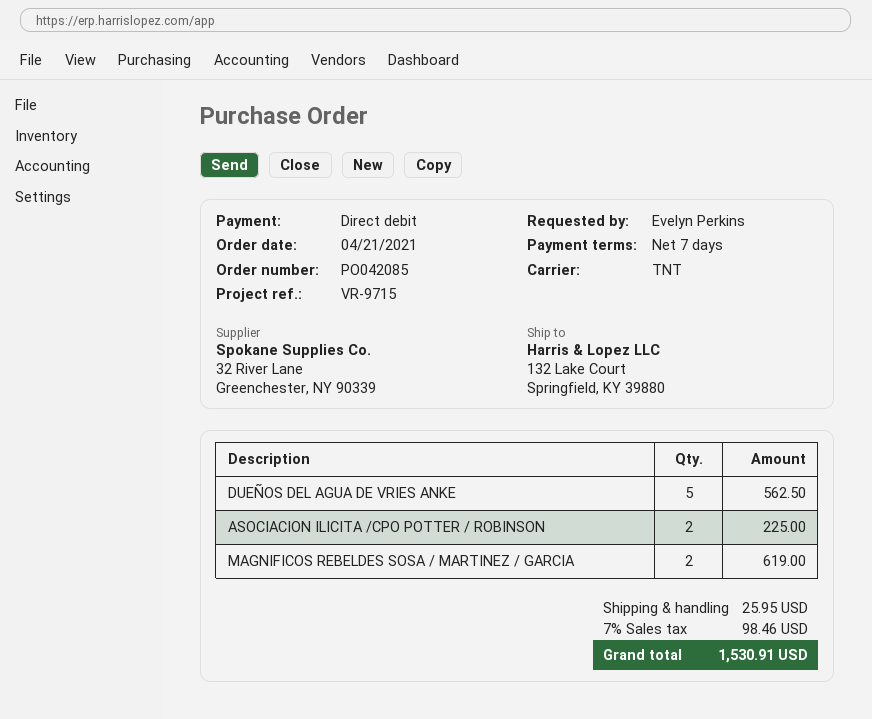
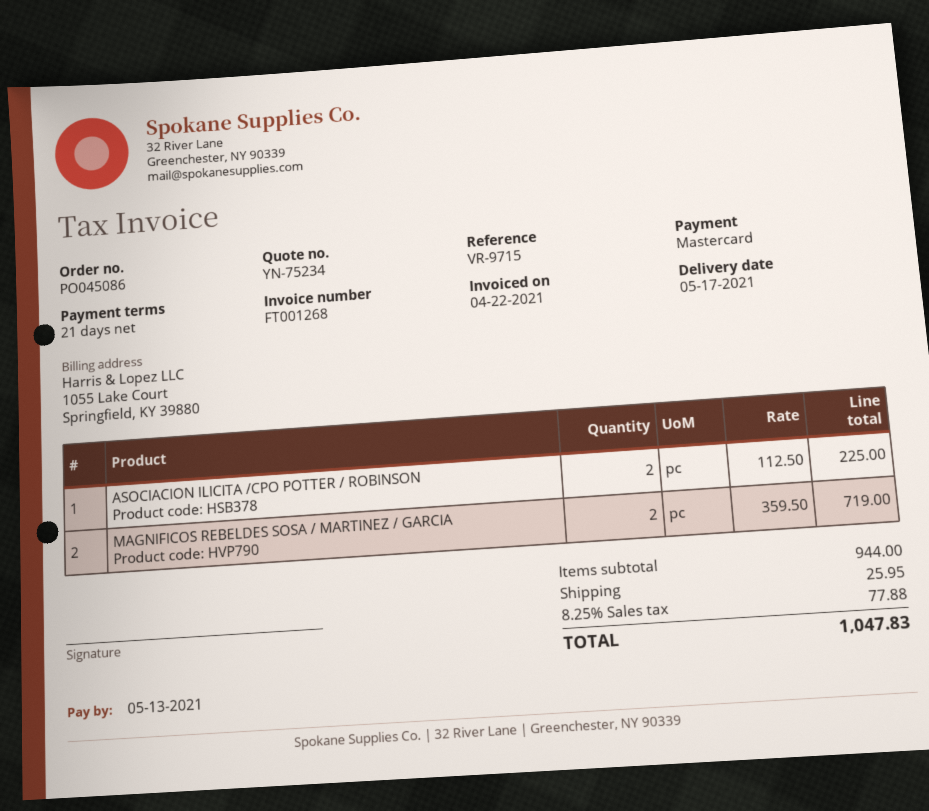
order number: PO042085 -> PO045086
payment terms: 7 days -> 21 days
payment method: direct debit -> Mastercard
DUEÑOS DEL AGUA DE VRIES ANKE: 5 for 562.50 -> none
MAGNIFICOS REBELDES SOSA / MARTINEZ / GARCIA: 2 for 619.00 -> 2 for 719.00
tax: 7% = 98.46 -> 8.25% = 77.88
total: 1530.91 -> 1047.83

